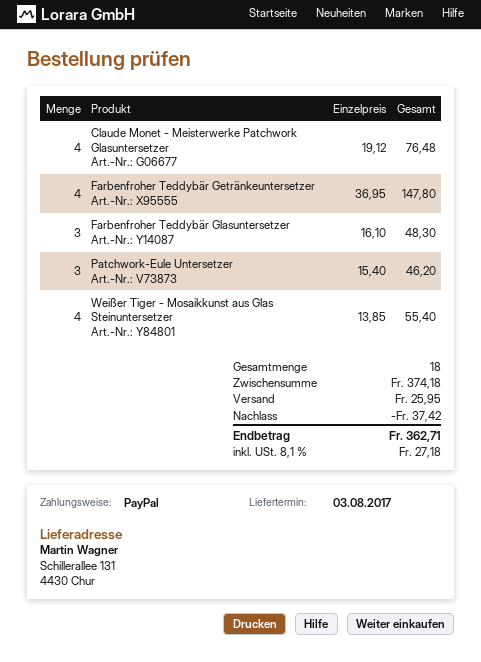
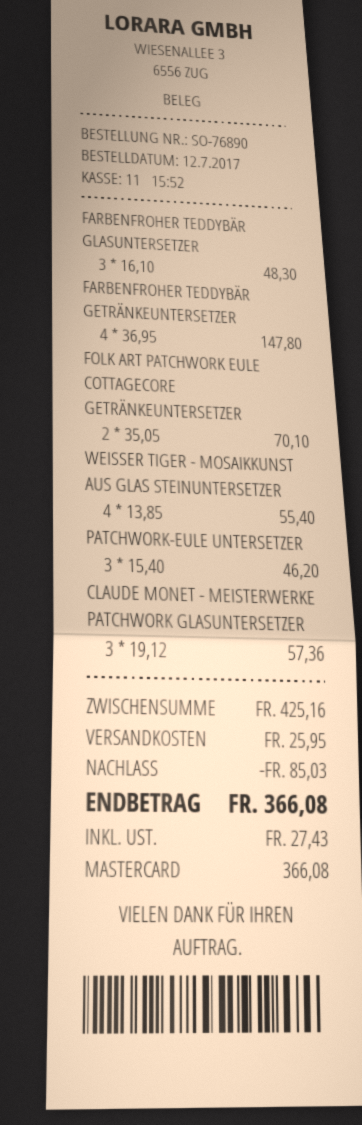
payment method: PayPal -> Mastercard
Claude Monet - Meisterwerke Patchwork Glasuntersetzer: 4 x 19.12 = 76.48 -> 3 x 19.12 = 57.36
FOLK ART PATCHWORK EULE COTTAGECORE GETRÄNKEUNTERSETZER: none -> 2 x 35.05 = 70.10
subtotal: 374.18 -> 425.16
discount: 37.42 -> 85.03
tax: 27.18 -> 27.43
total: 362.71 -> 366.08

